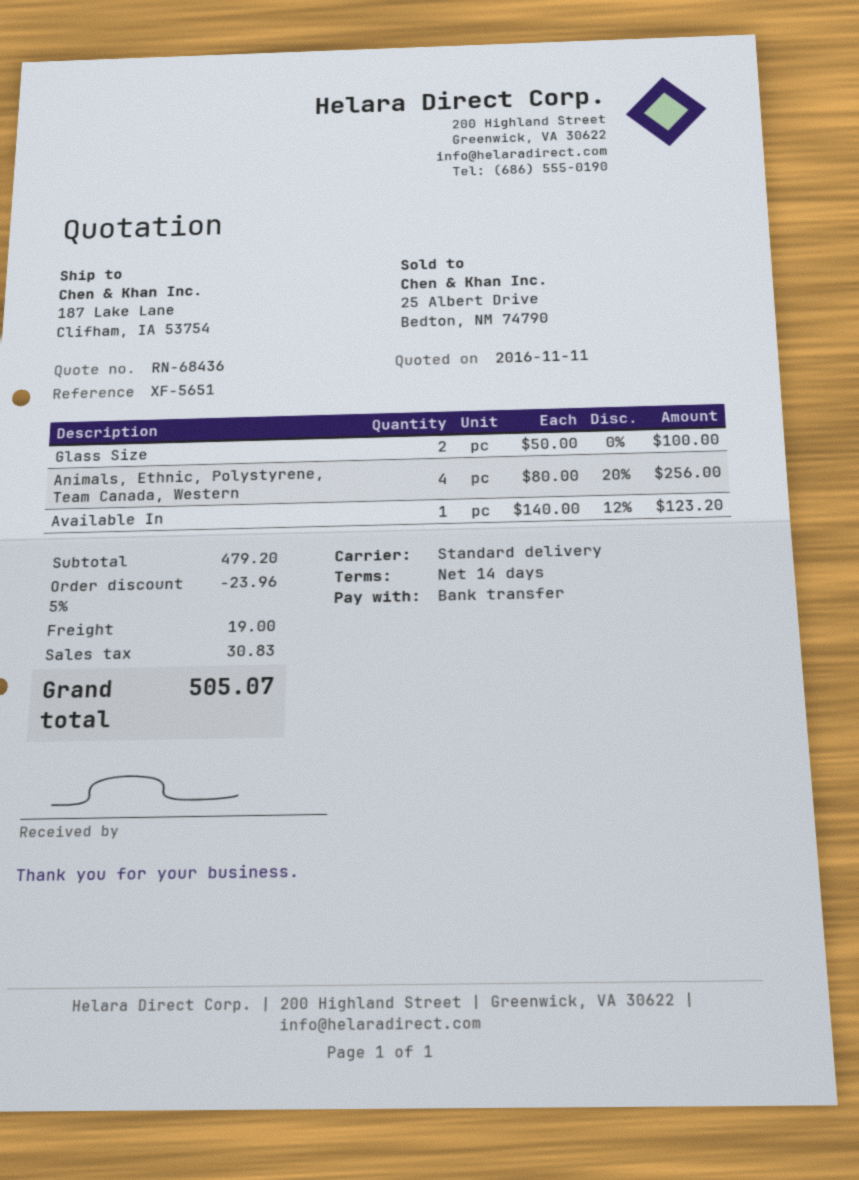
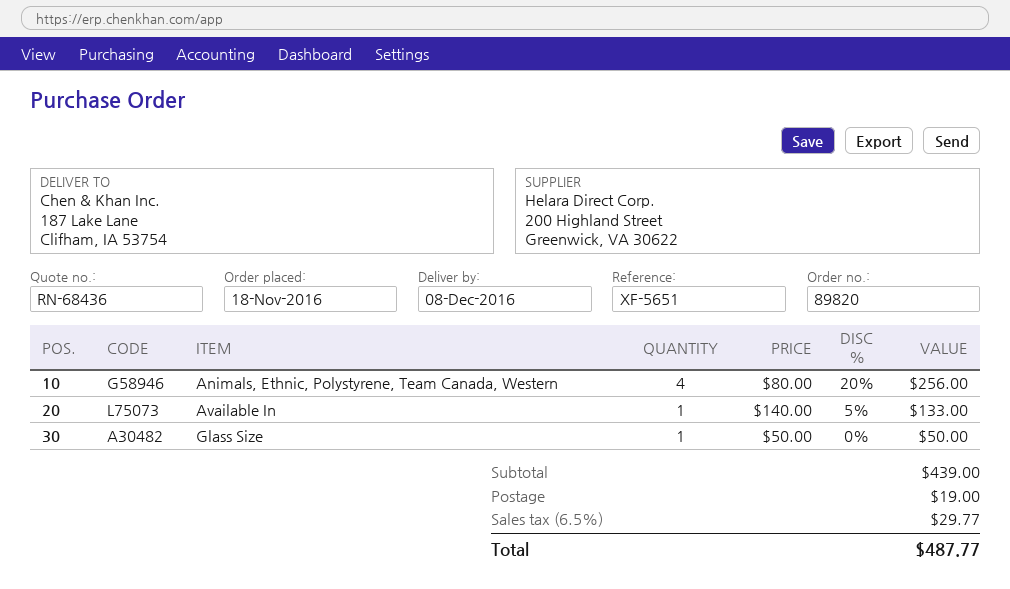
Glass Size: 2 x 50.00 = 100.00 -> 1 x 50.00 = 50.00
Available In: 1 x 140.00 - 12% = 123.20 -> 1 x 140.00 - 5% = 133.00
subtotal: 479.20 -> 439.00
discount: 5% = 23.96 -> none
tax: 30.83 -> 29.77
total: 505.07 -> 487.77

